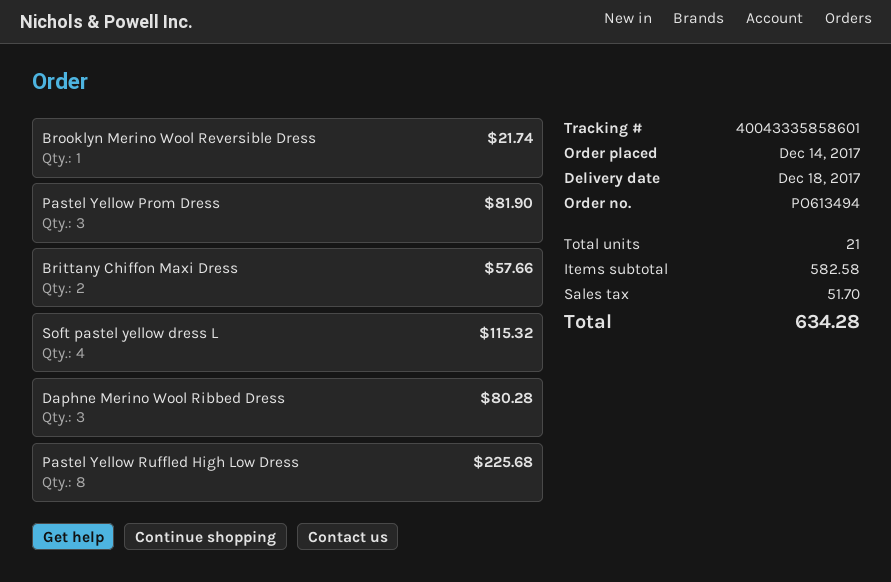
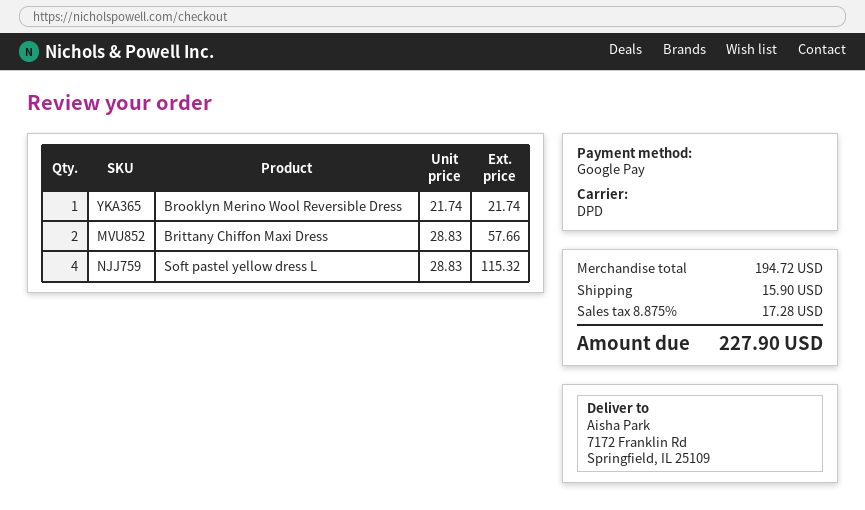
Pastel Yellow Prom Dress: 3 for 81.90 -> none
Daphne Merino Wool Ribbed Dress: 3 for 80.28 -> none
Pastel Yellow Ruffled High Low Dress: 8 for 225.68 -> none
subtotal: 582.58 -> 194.72
shipping: none -> 15.90
tax: 51.70 -> 17.28
total: 634.28 -> 227.90

